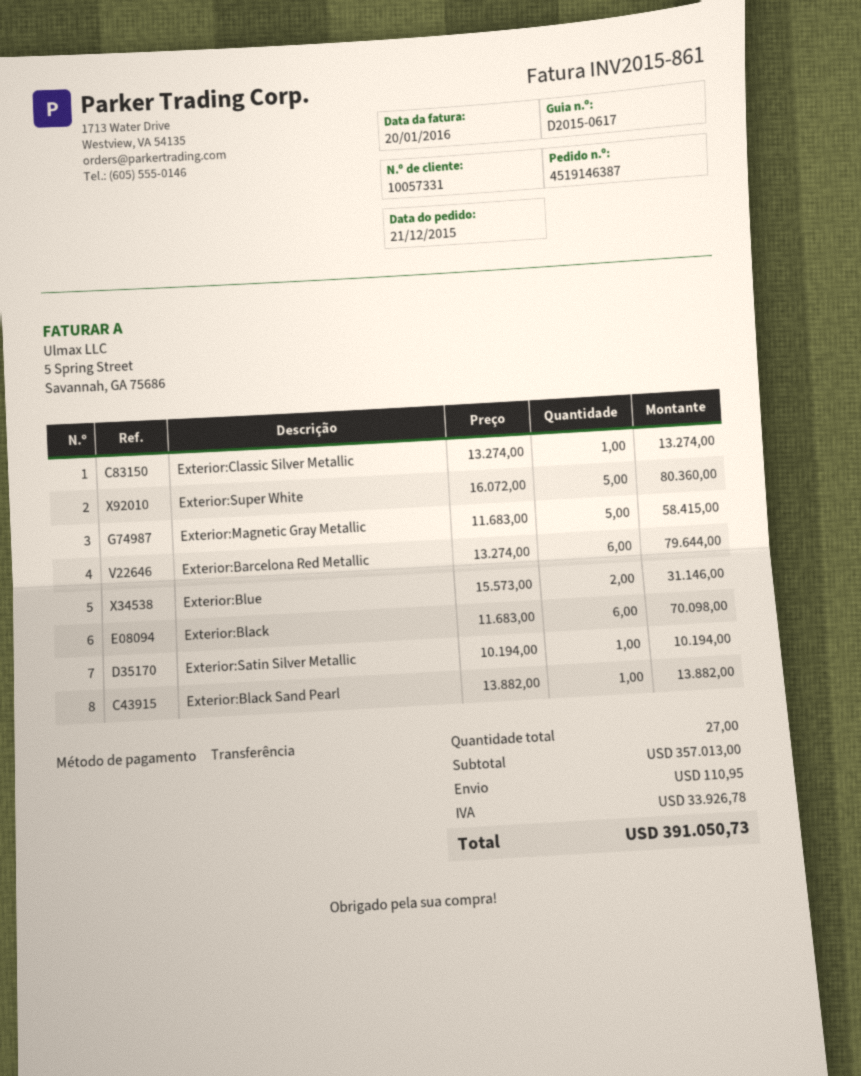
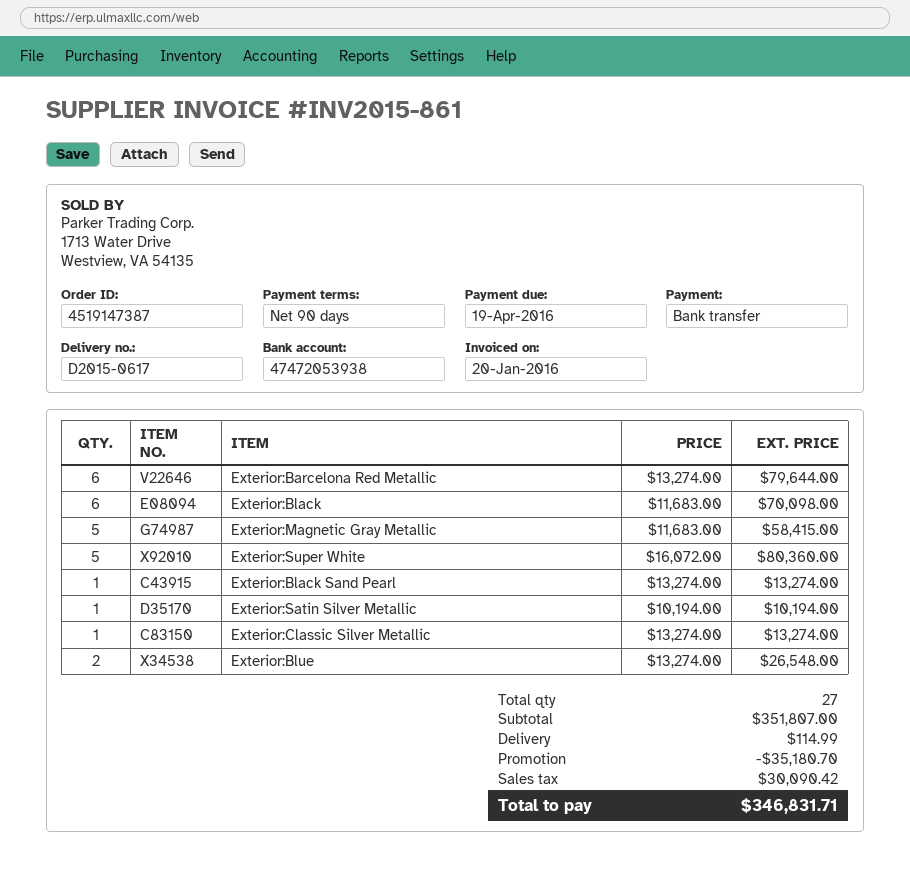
order number: 4519146387 -> 4519147387
Exterior:Blue: 2 x 15573.00 = 31146.00 -> 2 x 13274.00 = 26548.00
Exterior:Black Sand Pearl: 1 x 13882.00 = 13882.00 -> 1 x 13274.00 = 13274.00
subtotal: 357013.00 -> 351807.00
discount: none -> 35180.70
shipping: 110.95 -> 114.99
tax: 33926.78 -> 30090.42
total: 391050.73 -> 346831.71

